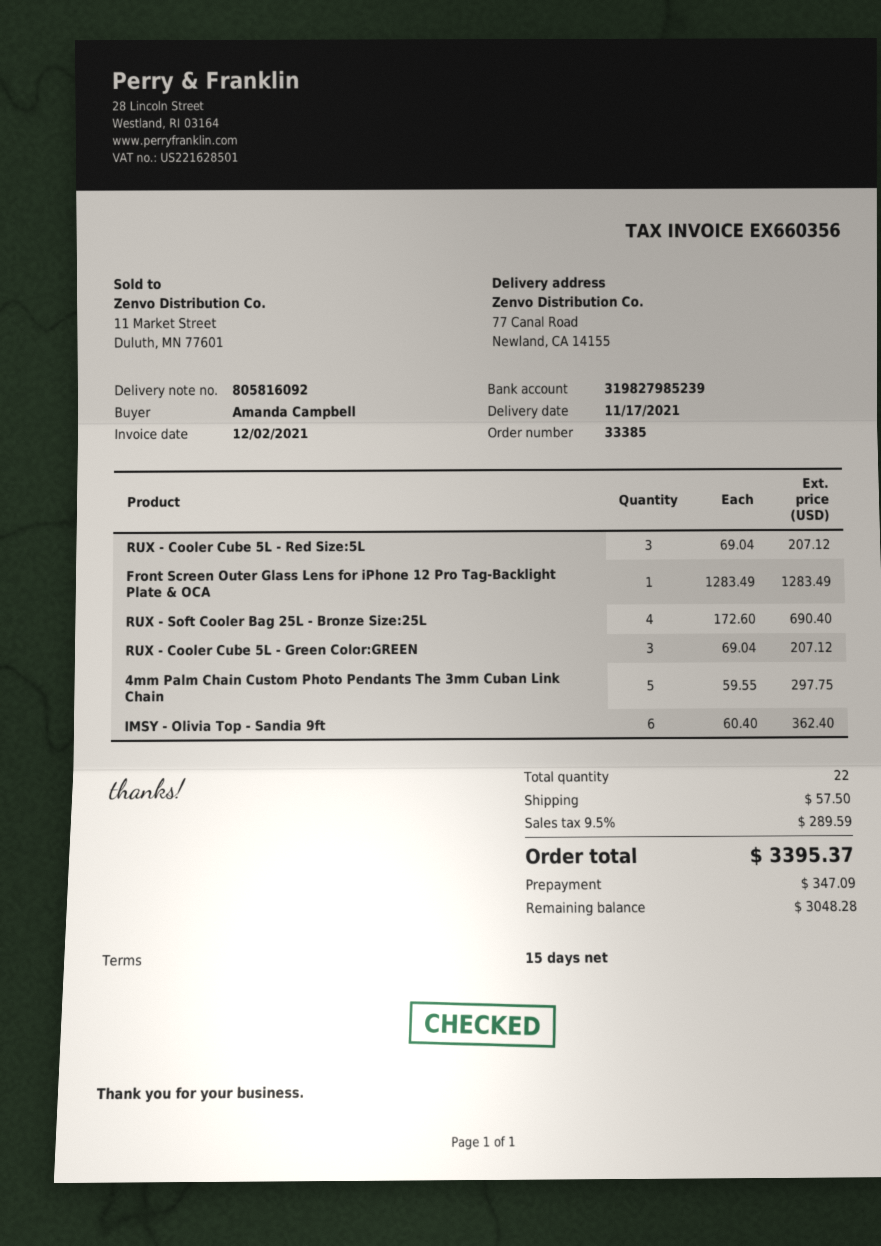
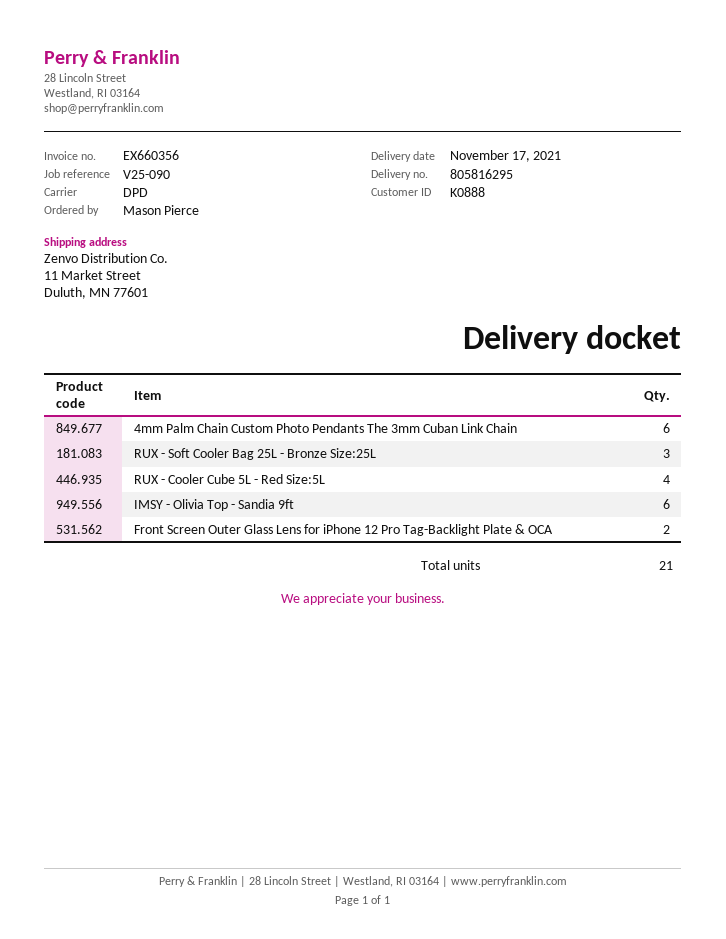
delivery note number: 805816092 -> 805816295
ordered by: Amanda Campbell -> Mason Pierce
ship to: 77 Canal Road, Newland, CA 14155 -> 11 Market Street, Duluth, MN 77601
RUX - Cooler Cube 5L - Red Size:5L: 3 -> 4
Front Screen Outer Glass Lens for iPhone 12 Pro Tag-Backlight Plate & OCA: 1 -> 2
RUX - Soft Cooler Bag 25L - Bronze Size:25L: 4 -> 3
RUX - Cooler Cube 5L - Green Color:GREEN: 3 -> none
4mm Palm Chain Custom Photo Pendants The 3mm Cuban Link Chain: 5 -> 6
total quantity: 22 -> 21

